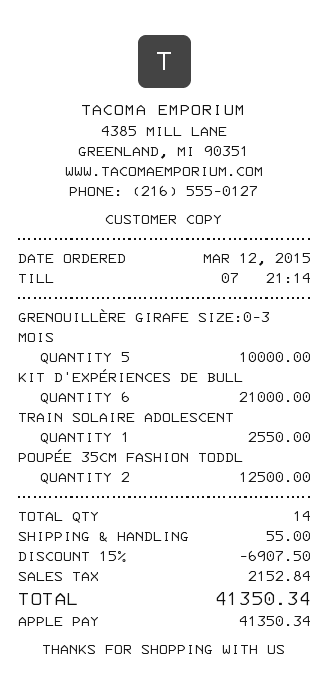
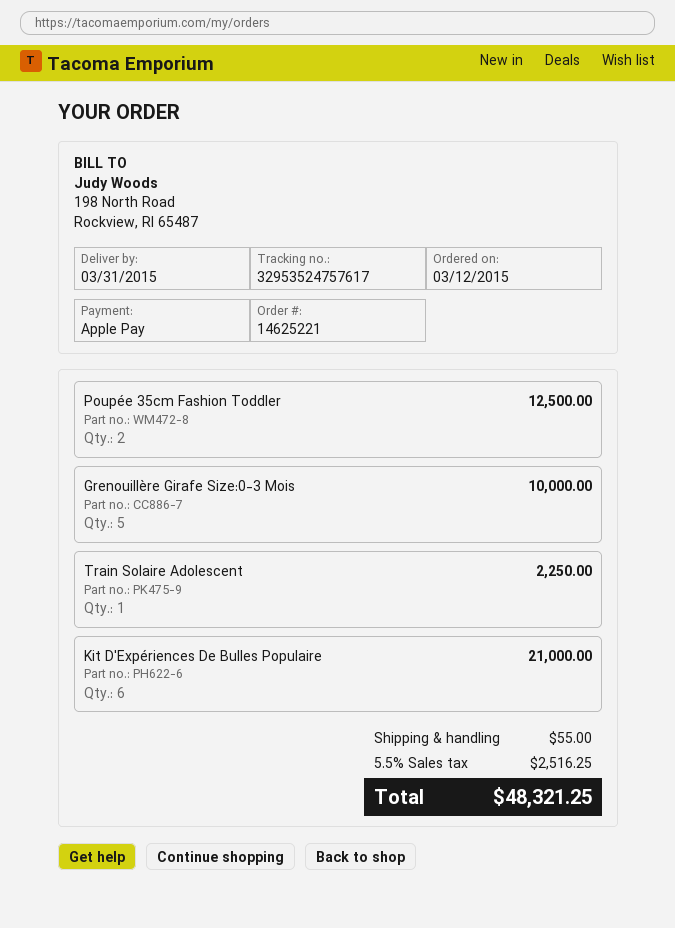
TRAIN SOLAIRE ADOLESCENT: 1 for 2550.00 -> 1 for 2250.00
discount: 15% = 6907.50 -> none
tax: 2152.84 -> 2516.25
total: 41350.34 -> 48321.25

